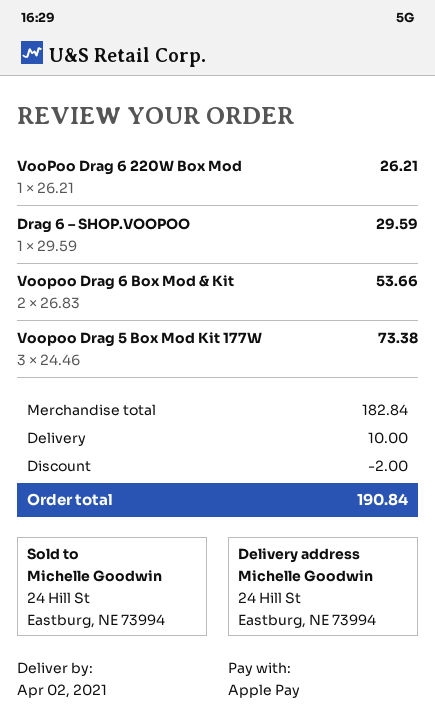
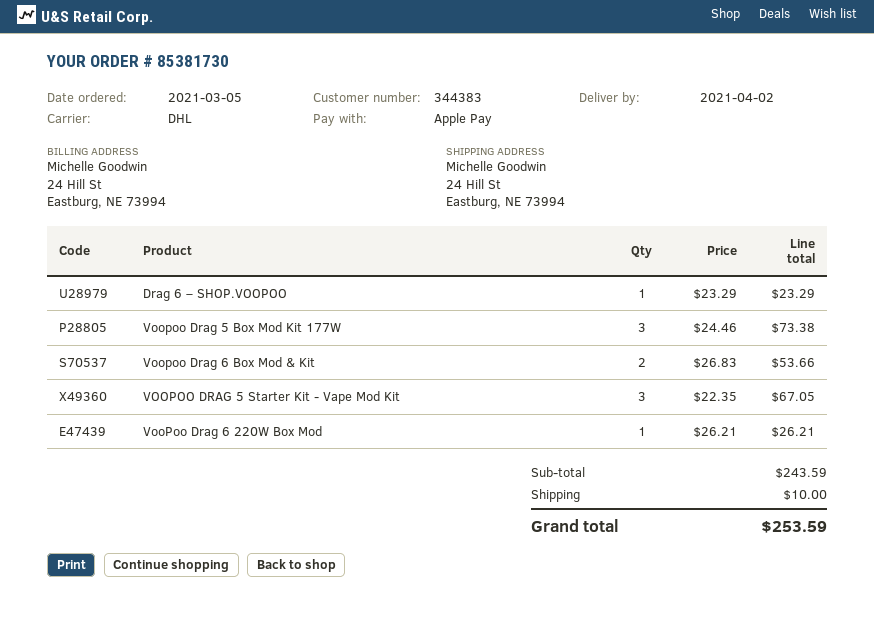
Drag 6 – SHOP.VOOPOO: 1 x 29.59 = 29.59 -> 1 x 23.29 = 23.29
VOOPOO DRAG 5 Starter Kit - Vape Mod Kit: none -> 3 x 22.35 = 67.05
subtotal: 182.84 -> 243.59
discount: 2.00 -> none
total: 190.84 -> 253.59

